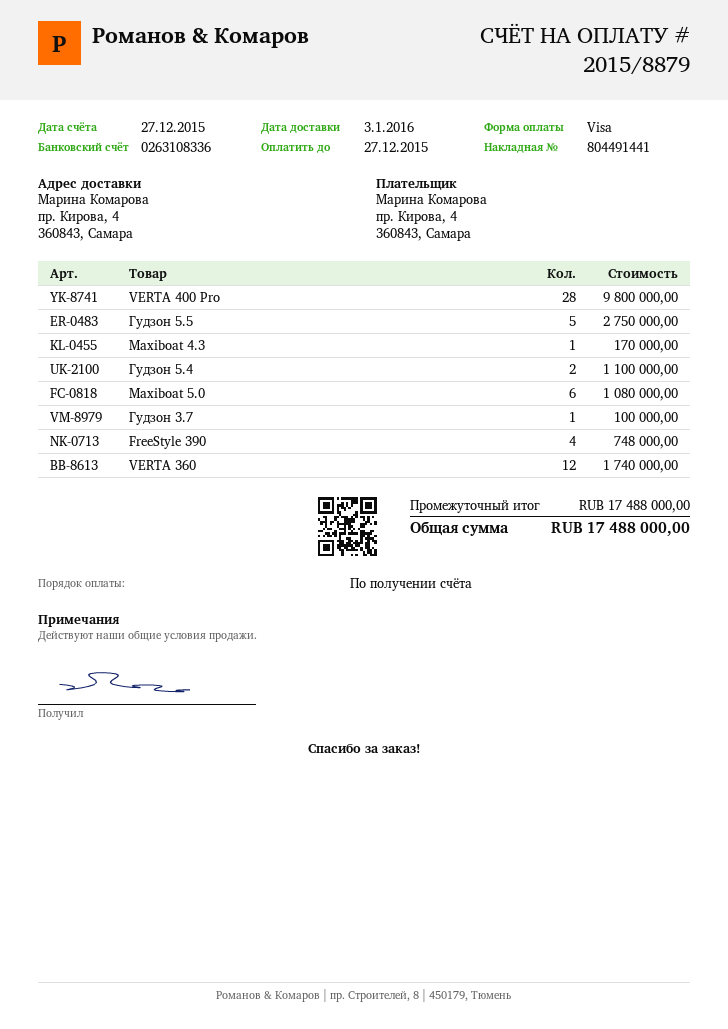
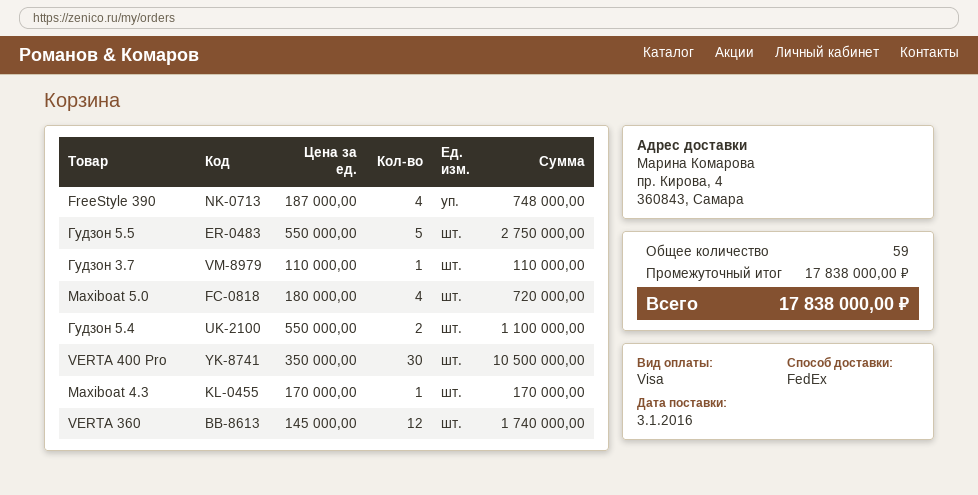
VERTA 400 Pro: 28 for 9800000.00 -> 30 for 10500000.00
Maxiboat 5.0: 6 for 1080000.00 -> 4 for 720000.00
Гудзон 3.7: 1 for 100000.00 -> 1 for 110000.00
subtotal: 17488000.00 -> 17838000.00
total: 17488000.00 -> 17838000.00

